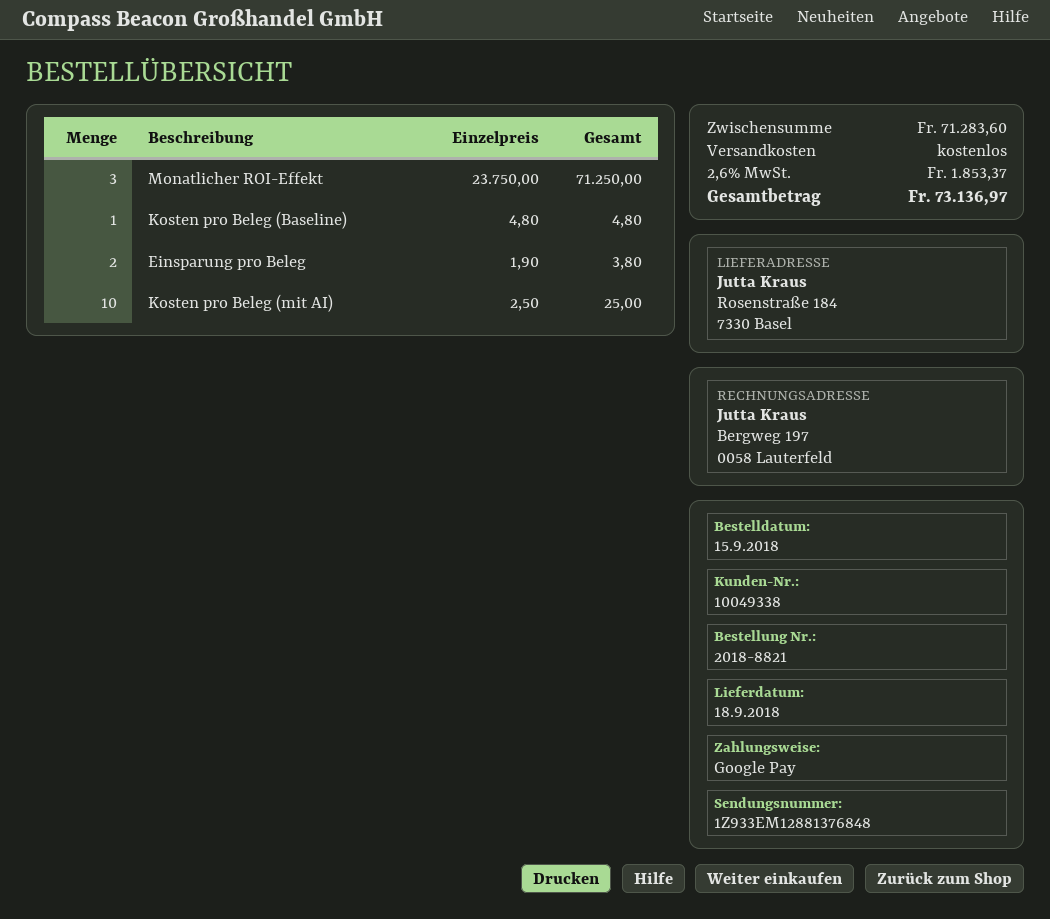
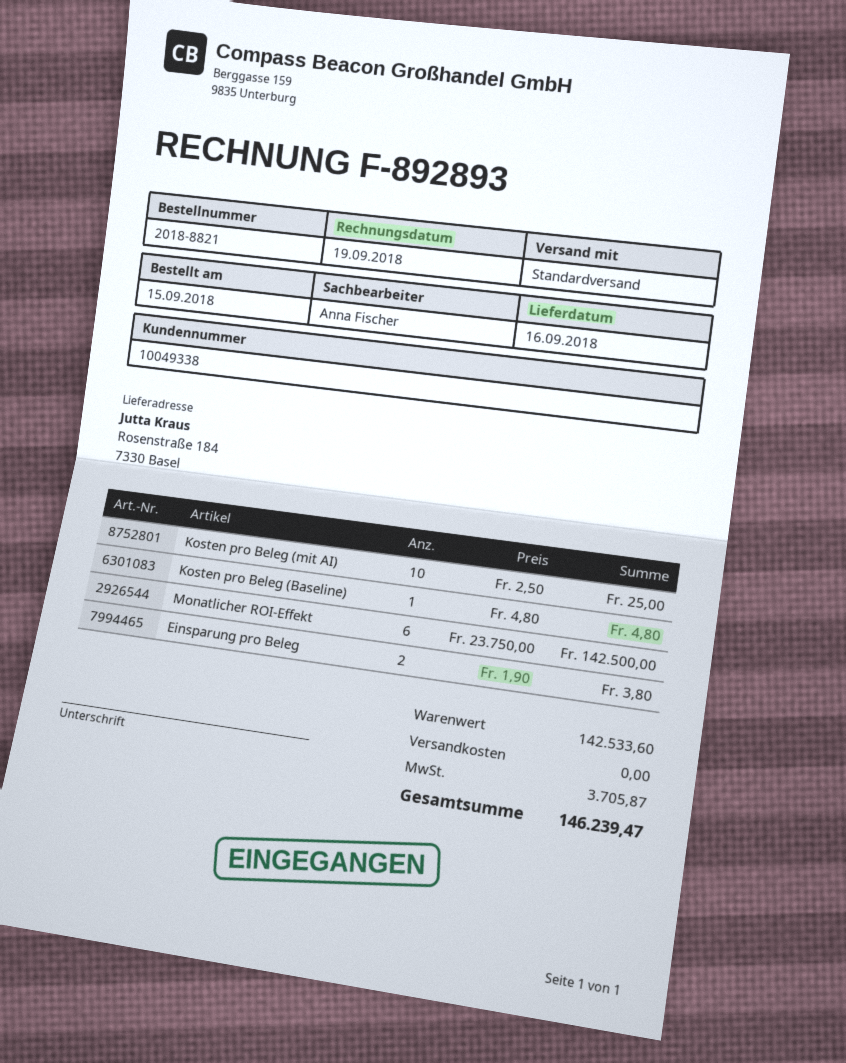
delivery date: 2018-09-18 -> 2018-09-16
Monatlicher ROI-Effekt: 3 x 23750.00 = 71250.00 -> 6 x 23750.00 = 142500.00
subtotal: 71283.60 -> 142533.60
tax: 1853.37 -> 3705.87
total: 73136.97 -> 146239.47

